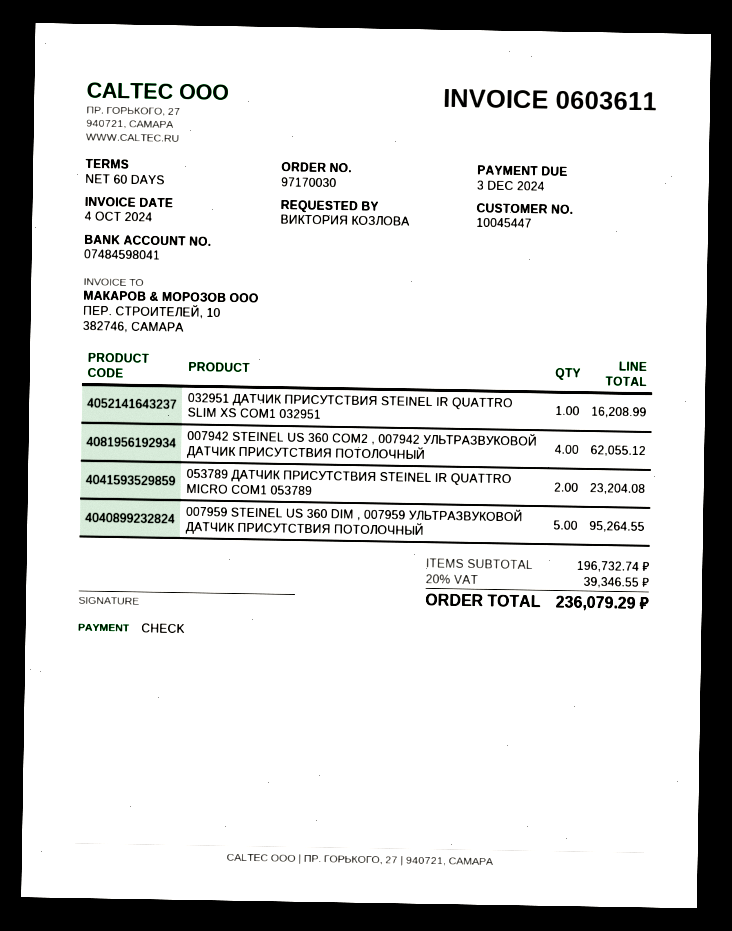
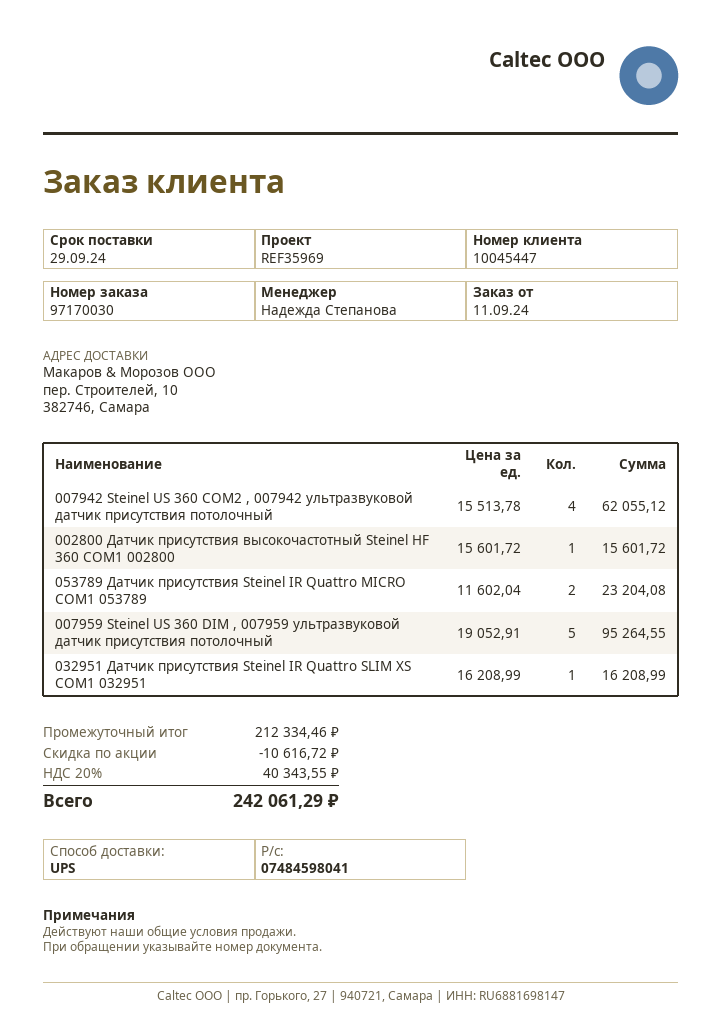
002800 Датчик присутствия высокочастотный Steinel HF 360 COM1 002800: none -> 1 for 15601.72
subtotal: 196732.74 -> 212334.46
discount: none -> 10616.72
tax: 20% = 39346.55 -> 20% = 40343.55
total: 236079.29 -> 242061.29

